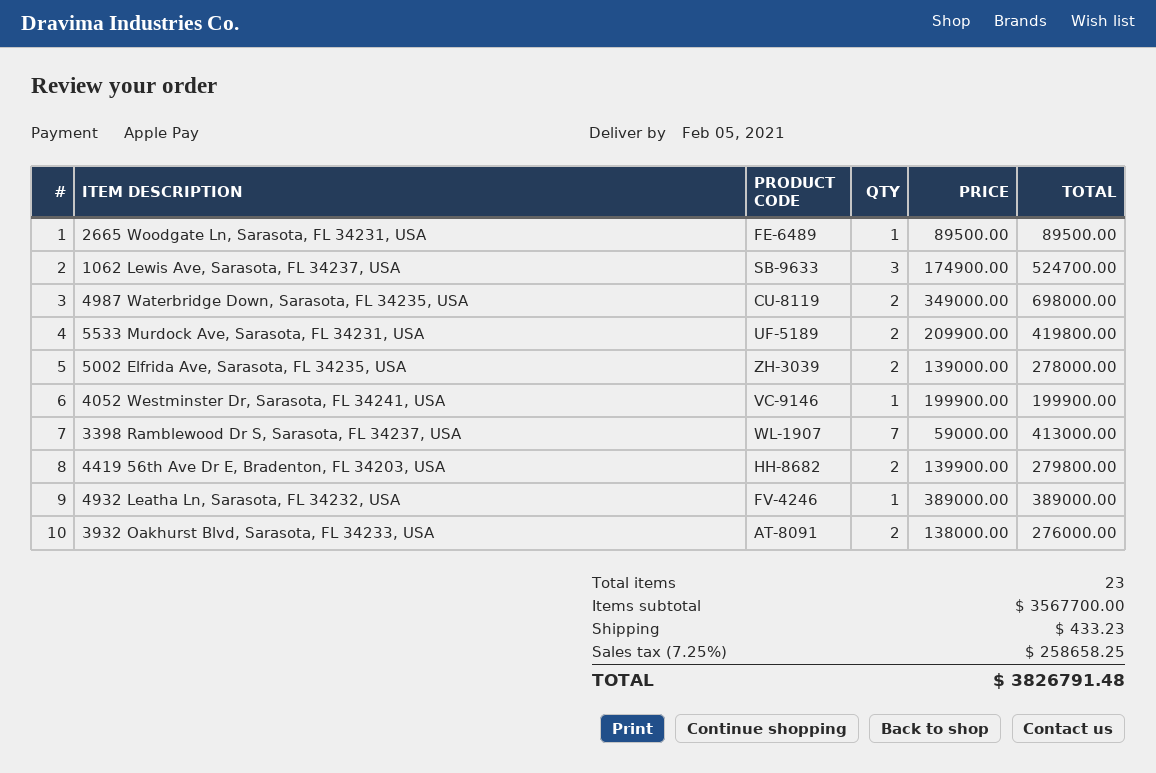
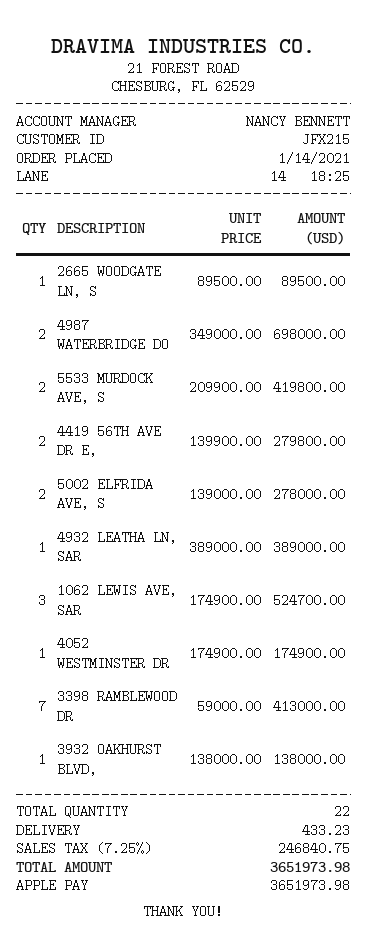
4052 Westminster Dr, Sarasota, FL 34241, USA: 1 x 199900.00 = 199900.00 -> 1 x 174900.00 = 174900.00
3932 Oakhurst Blvd, Sarasota, FL 34233, USA: 2 x 138000.00 = 276000.00 -> 1 x 138000.00 = 138000.00
total quantity: 23 -> 22
tax: 7.25% = 258658.25 -> 7.25% = 246840.75
total: 3826791.48 -> 3651973.98

